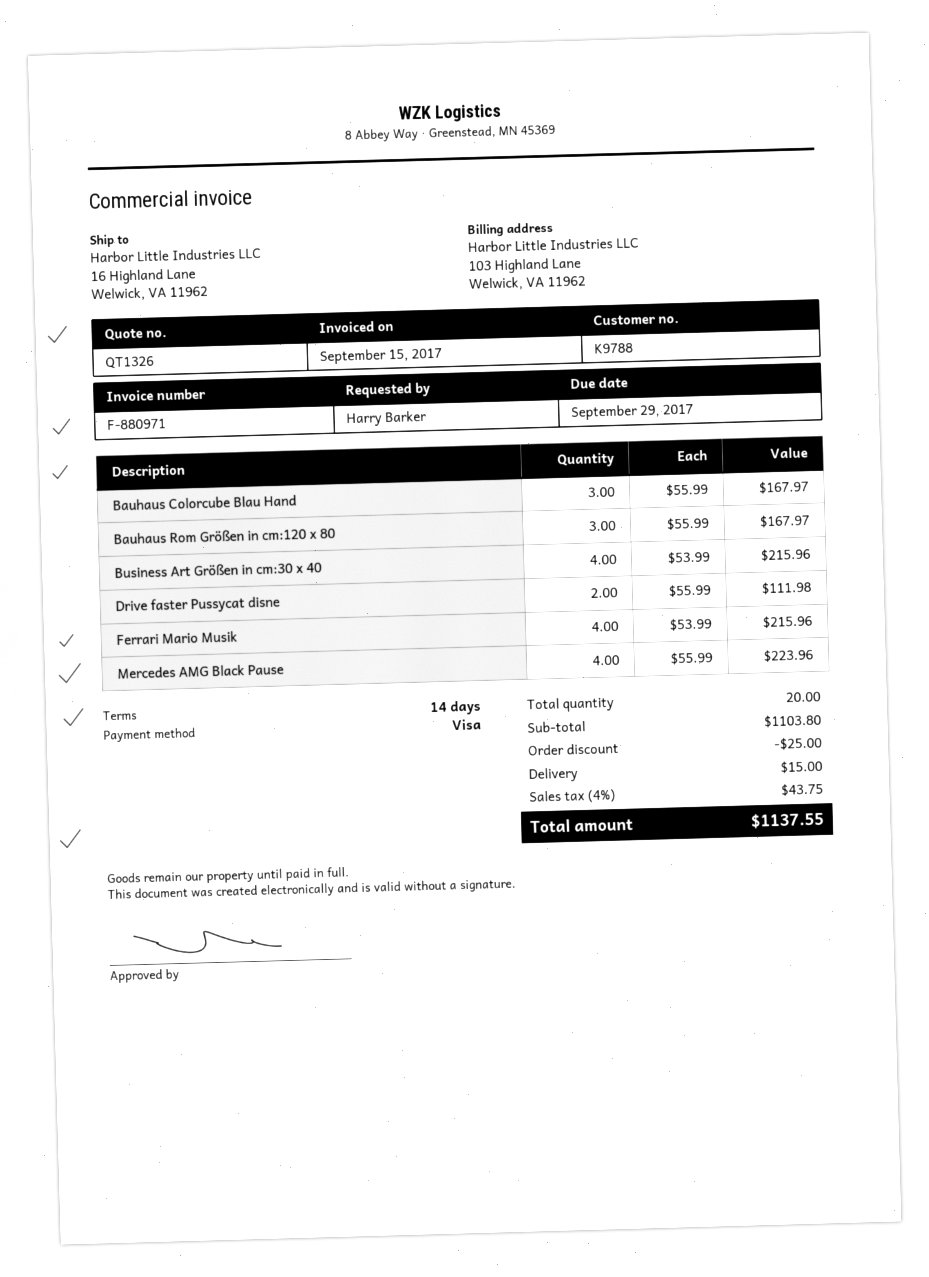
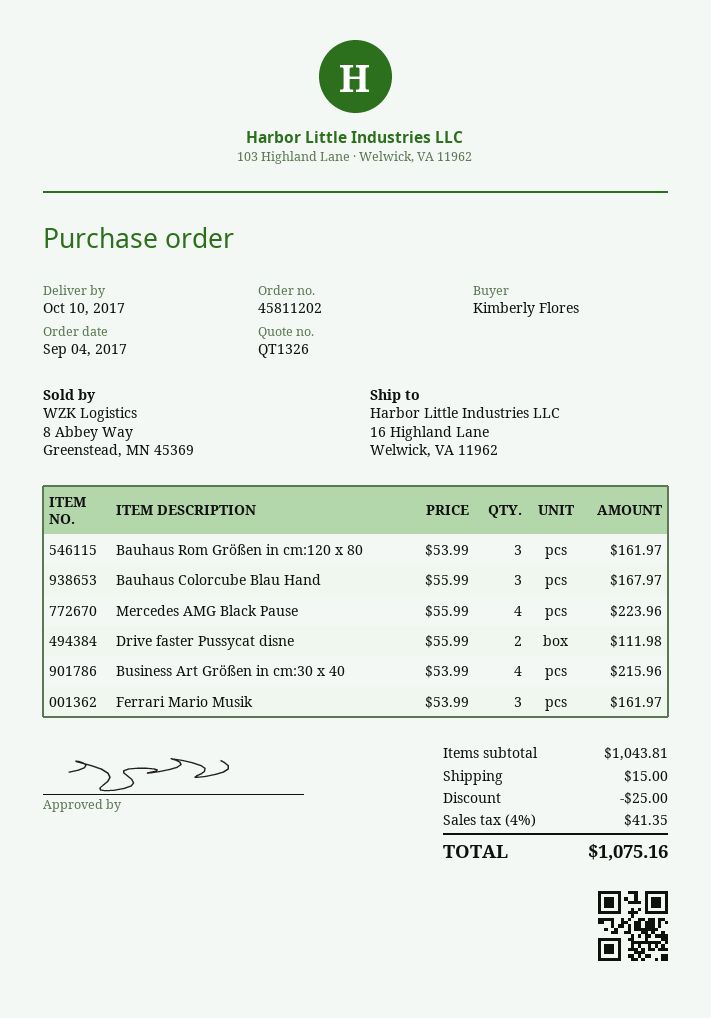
ordered by: Harry Barker -> Kimberly Flores
Bauhaus Rom Größen in cm:120 x 80: 3 x 55.99 = 167.97 -> 3 x 53.99 = 161.97
Ferrari Mario Musik: 4 x 53.99 = 215.96 -> 3 x 53.99 = 161.97
subtotal: 1103.80 -> 1043.81
tax: 4% = 43.75 -> 4% = 41.35
total: 1137.55 -> 1075.16

